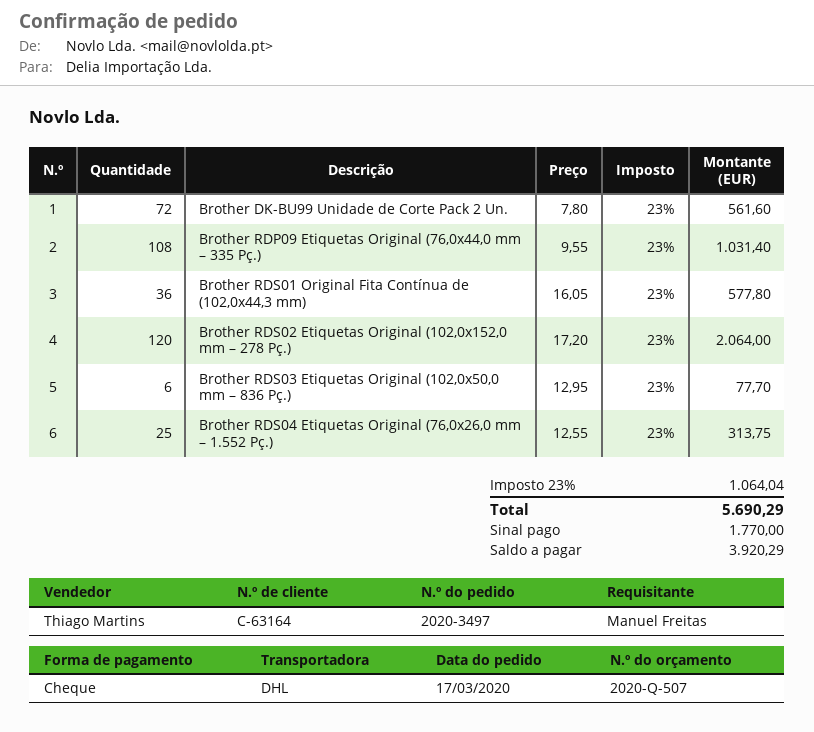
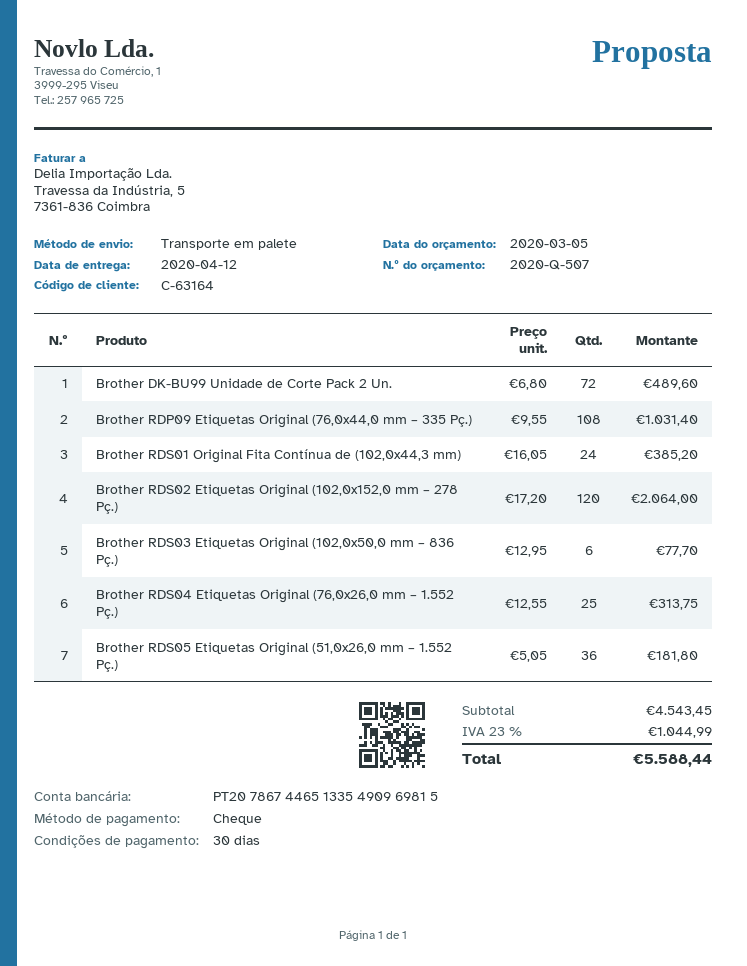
shipping method: DHL -> pallet freight
Brother DK-BU99 Unidade de Corte Pack 2 Un.: 72 x 7.80 = 561.60 -> 72 x 6.80 = 489.60
Brother RDS01 Original Fita Contínua de (102,0x44,3 mm): 36 x 16.05 = 577.80 -> 24 x 16.05 = 385.20
Brother RDS05 Etiquetas Original (51,0x26,0 mm – 1.552 Pç.): none -> 36 x 5.05 = 181.80
tax: 23% = 1064.04 -> 23% = 1044.99
total: 5690.29 -> 5588.44

